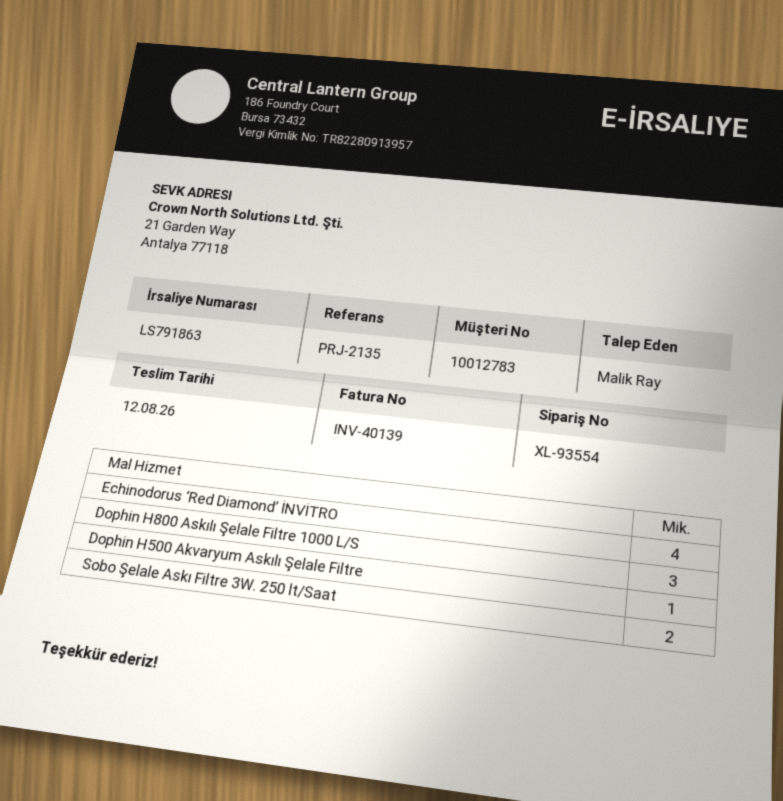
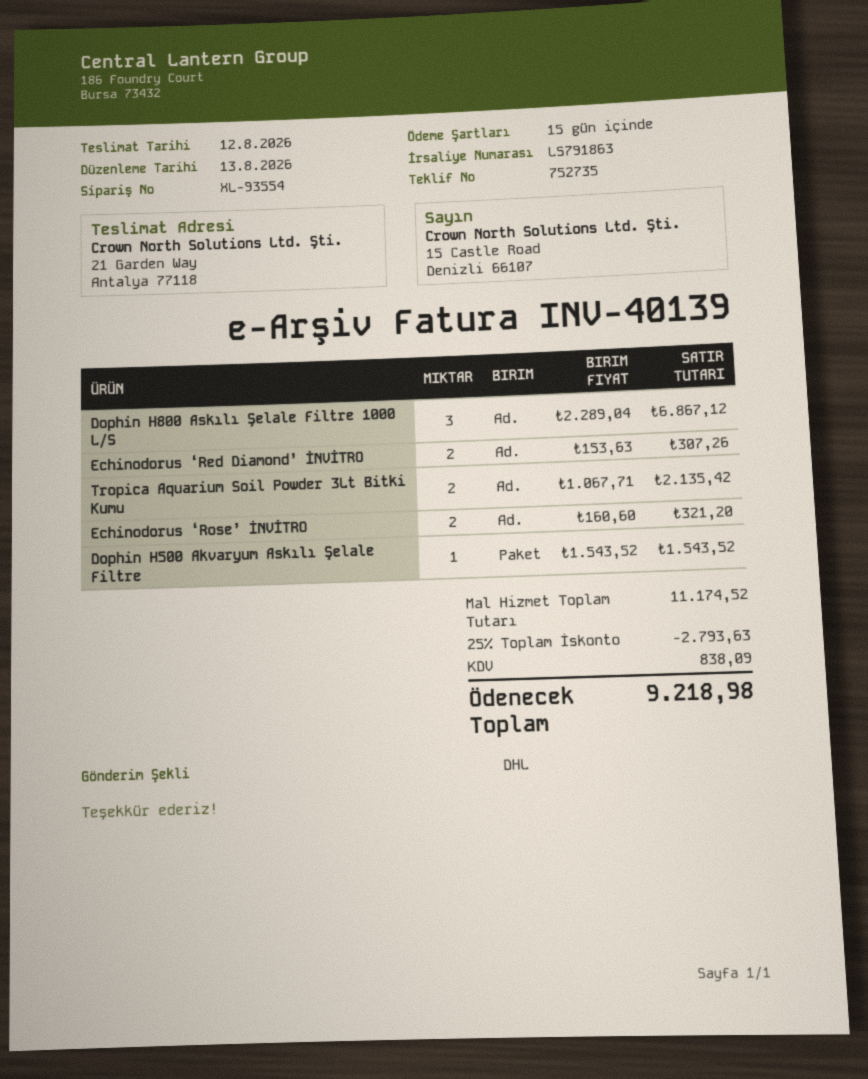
Echinodorus ‘Red Diamond’ İNVİTRO: 4 -> 2
Sobo Şelale Askı Filtre 3W. 250 lt/Saat: 2 -> none
Tropica Aquarium Soil Powder 3Lt Bitki Kumu: none -> 2
Echinodorus ‘Rose’ İNVİTRO: none -> 2

